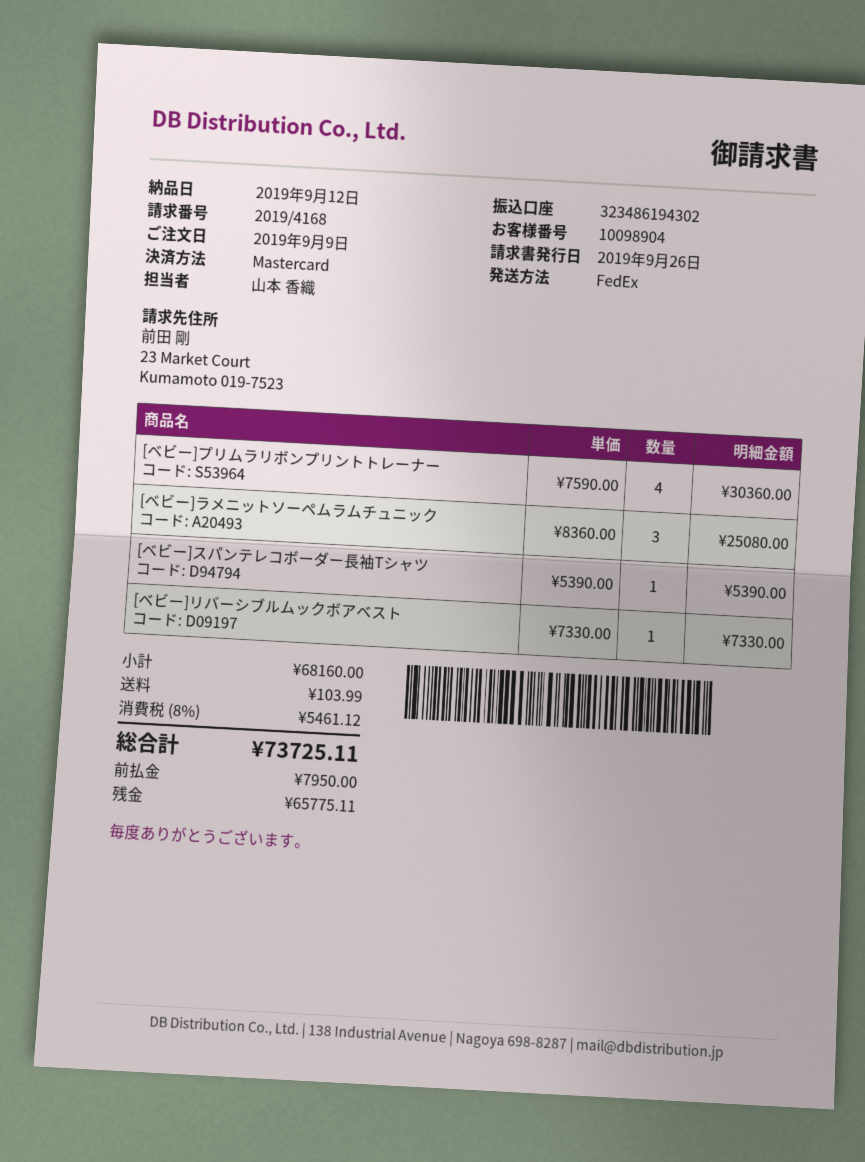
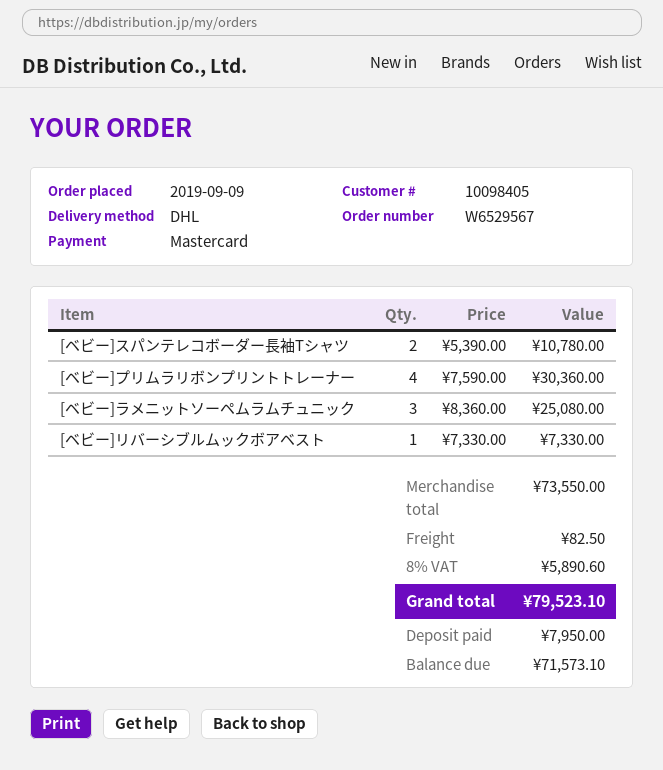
customer number: 10098904 -> 10098405
shipping method: FedEx -> DHL
[ベビー]スパンテレコボーダー長袖Tシャツ: 1 x 5390.00 = 5390.00 -> 2 x 5390.00 = 10780.00
subtotal: 68160.00 -> 73550.00
shipping: 103.99 -> 82.50
tax: 8% = 5461.12 -> 8% = 5890.60
total: 73725.11 -> 79523.10
balance: 65775.11 -> 71573.10

